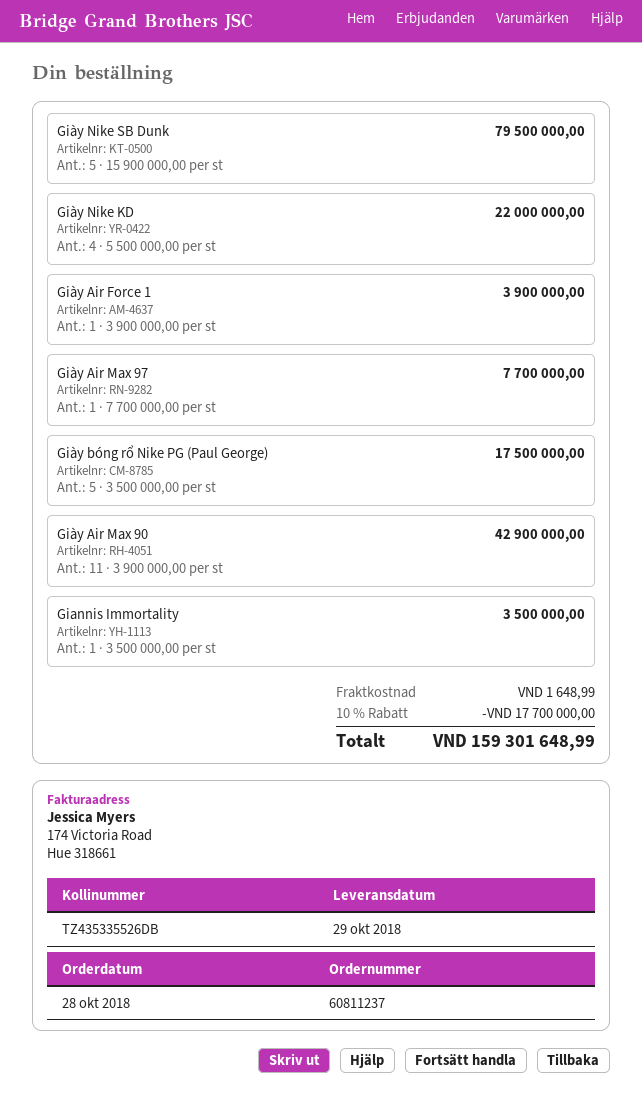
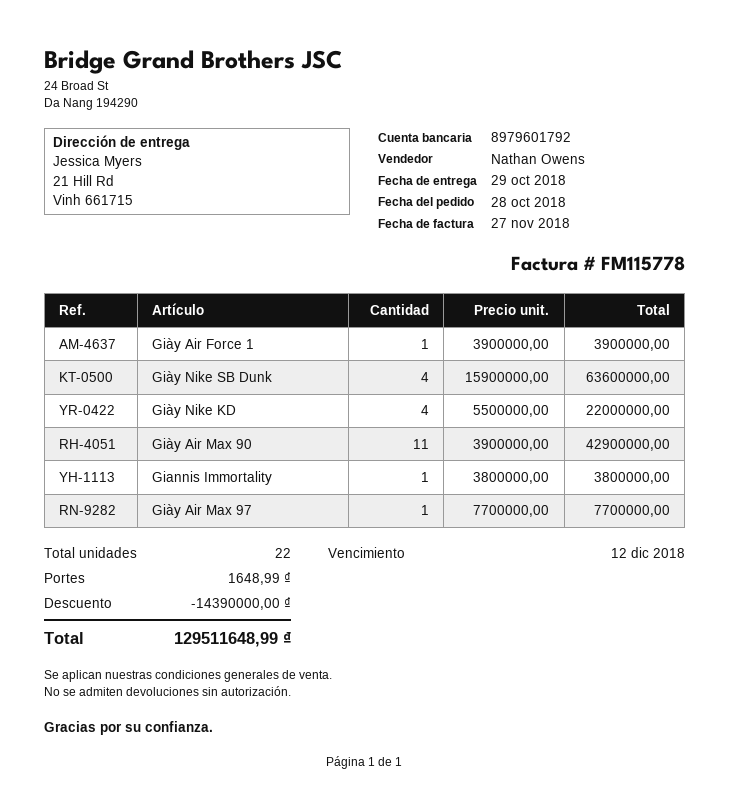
Giày Nike SB Dunk: 5 x 15900000.00 = 79500000.00 -> 4 x 15900000.00 = 63600000.00
Giày bóng rổ Nike PG (Paul George): 5 x 3500000.00 = 17500000.00 -> none
Giannis Immortality: 1 x 3500000.00 = 3500000.00 -> 1 x 3800000.00 = 3800000.00
discount: 17700000.00 -> 14390000.00
total: 159301648.99 -> 129511648.99

